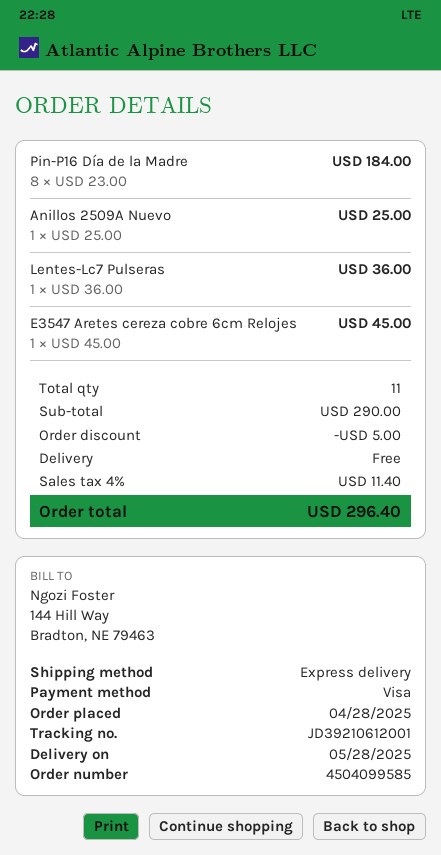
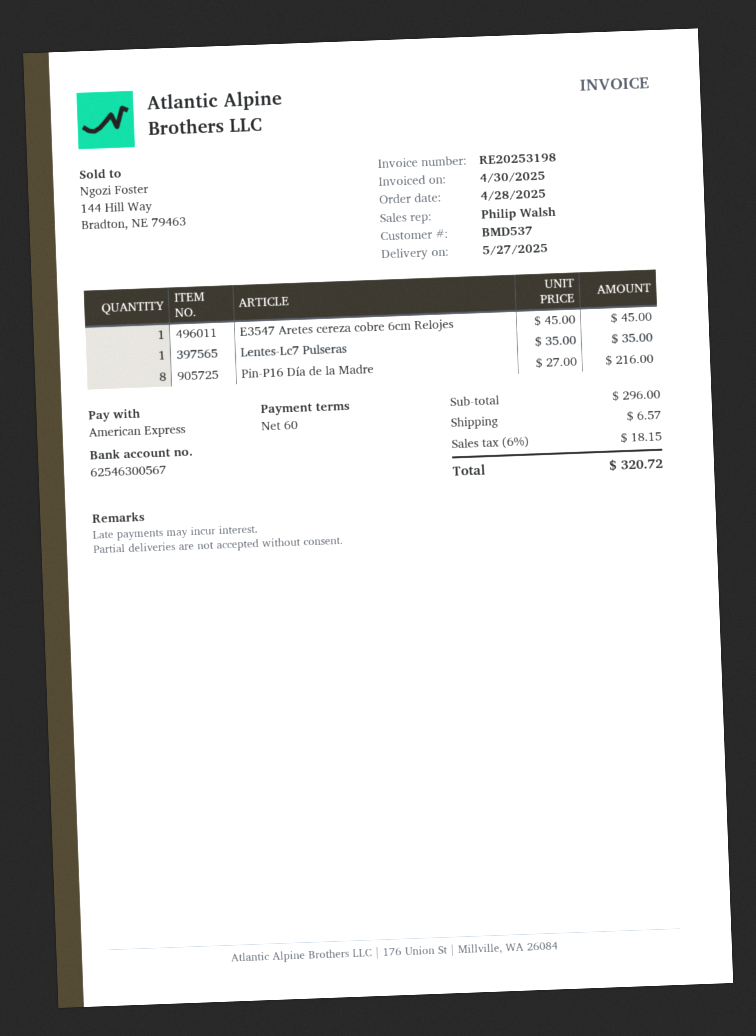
delivery date: 2025-05-28 -> 2025-05-27
payment method: Visa -> American Express
Pin-P16 Día de la Madre: 8 x 23.00 = 184.00 -> 8 x 27.00 = 216.00
Anillos 2509A Nuevo: 1 x 25.00 = 25.00 -> none
Lentes-Lc7 Pulseras: 1 x 36.00 = 36.00 -> 1 x 35.00 = 35.00
subtotal: 290.00 -> 296.00
discount: 5.00 -> none
shipping: 0.00 -> 6.57
tax: 4% = 11.40 -> 6% = 18.15
total: 296.40 -> 320.72

